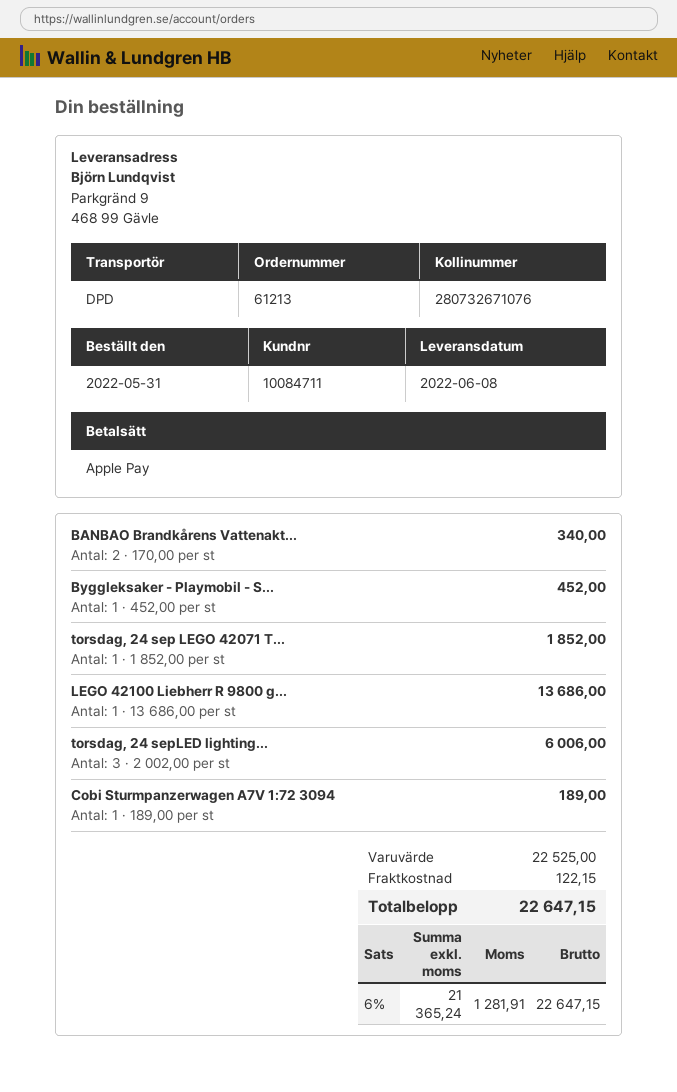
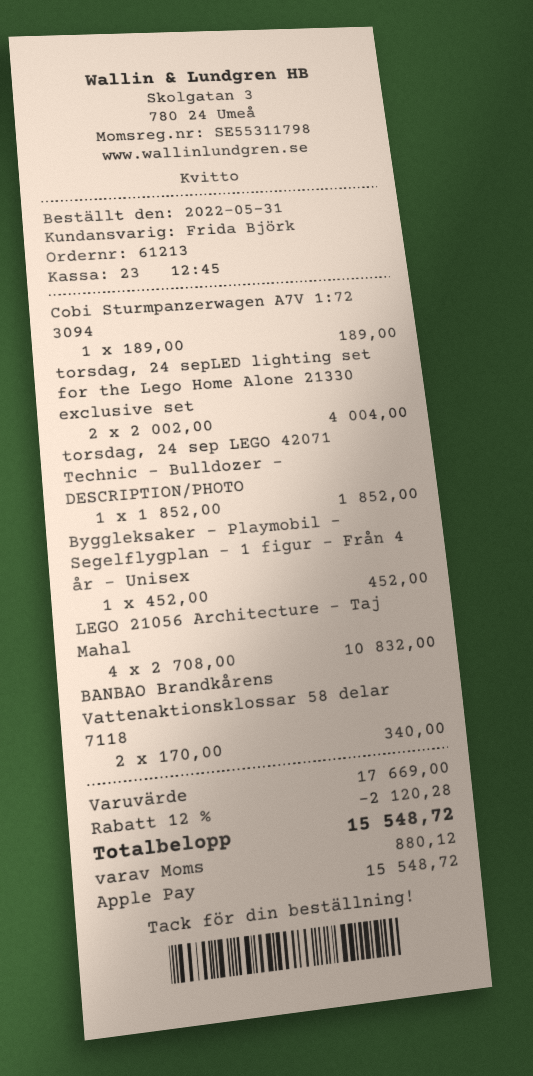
LEGO 42100 Liebherr R 9800 g...: 1 x 13686.00 = 13686.00 -> none
torsdag, 24 sepLED lighting...: 3 x 2002.00 = 6006.00 -> 2 x 2002.00 = 4004.00
LEGO 21056 Architecture - Taj Mahal: none -> 4 x 2708.00 = 10832.00
subtotal: 22525.00 -> 17669.00
discount: none -> 12% = 2120.28
shipping: 122.15 -> none
tax: 1281.91 -> 880.12
total: 22647.15 -> 15548.72

